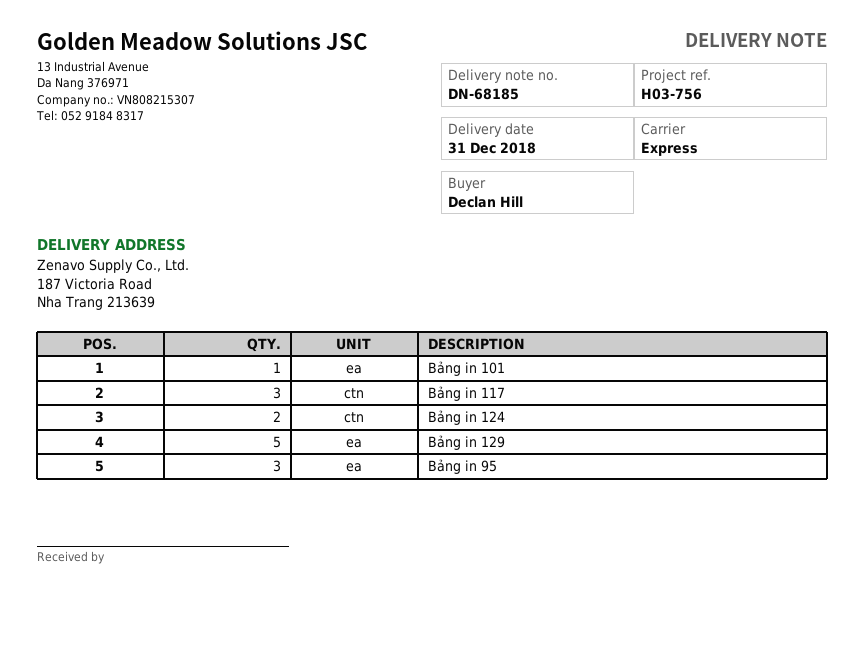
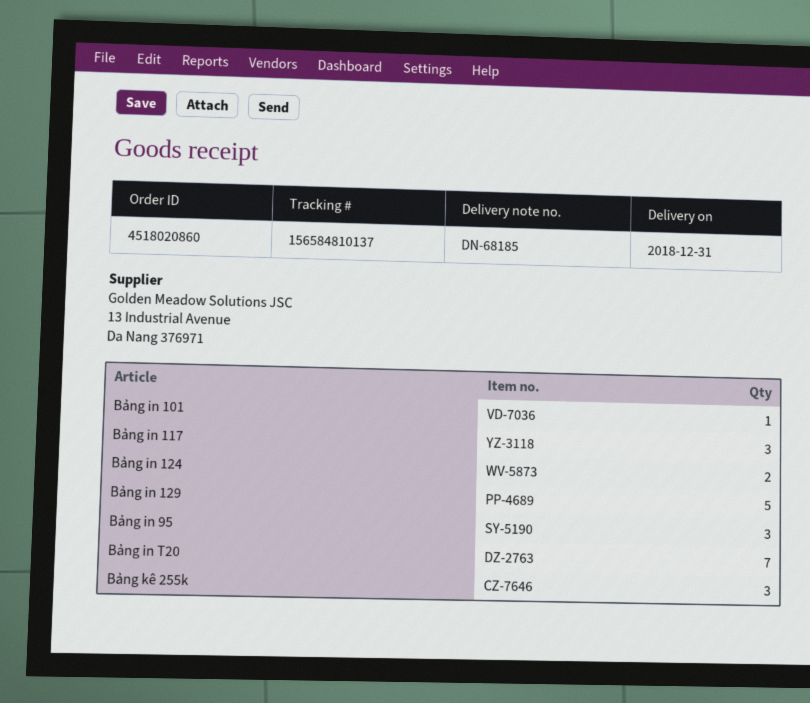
Bảng in T20: none -> 7
Bảng kê 255k: none -> 3

